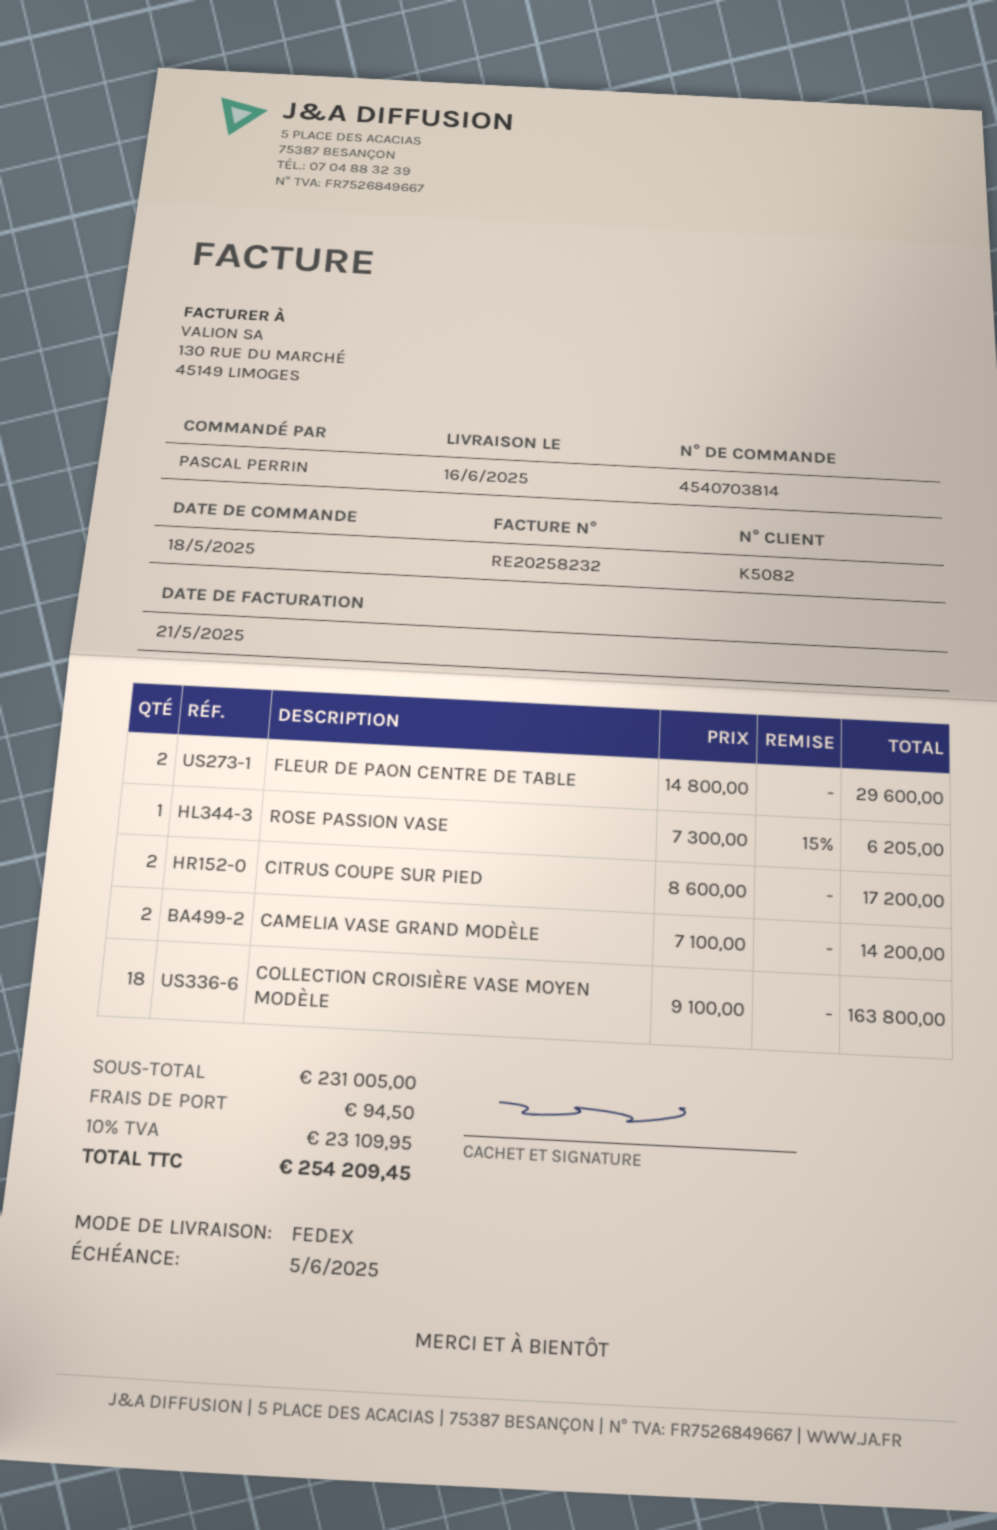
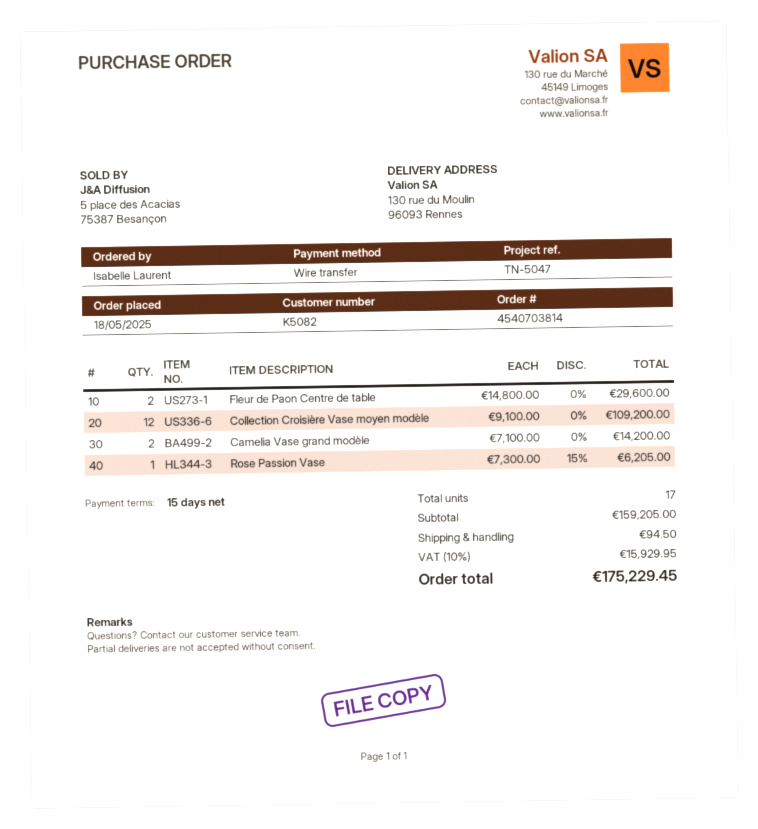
ordered by: PASCAL PERRIN -> Isabelle Laurent
CITRUS COUPE SUR PIED: 2 x 8600.00 = 17200.00 -> none
COLLECTION CROISIÈRE VASE MOYEN MODÈLE: 18 x 9100.00 = 163800.00 -> 12 x 9100.00 = 109200.00
subtotal: 231005.00 -> 159205.00
tax: 10% = 23109.95 -> 10% = 15929.95
total: 254209.45 -> 175229.45

